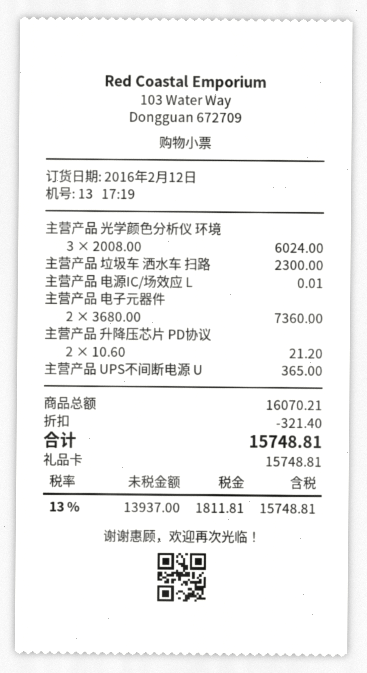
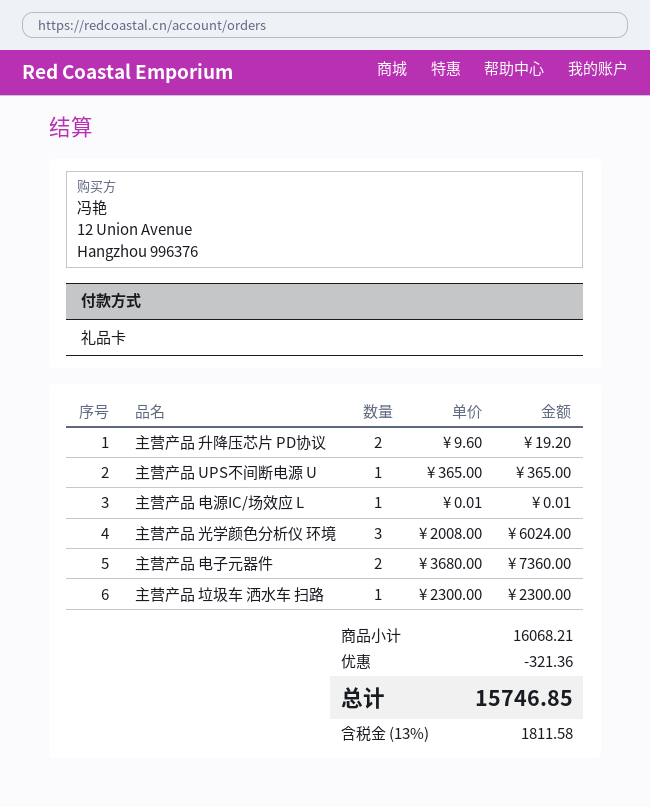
主营产品 升降压芯片 PD协议: 2 x 10.60 = 21.20 -> 2 x 9.60 = 19.20
subtotal: 16070.21 -> 16068.21
discount: 321.40 -> 321.36
tax: 13% = 1811.81 -> 13% = 1811.58
total: 15748.81 -> 15746.85

